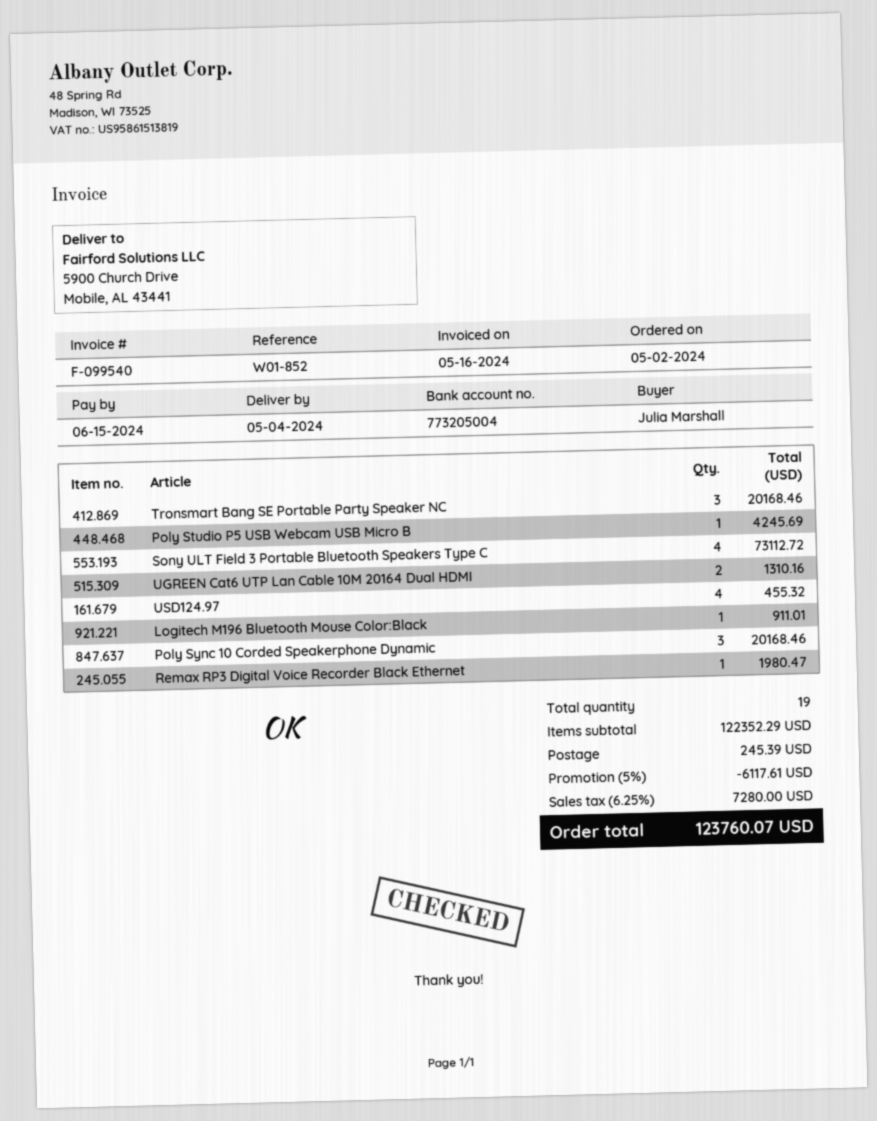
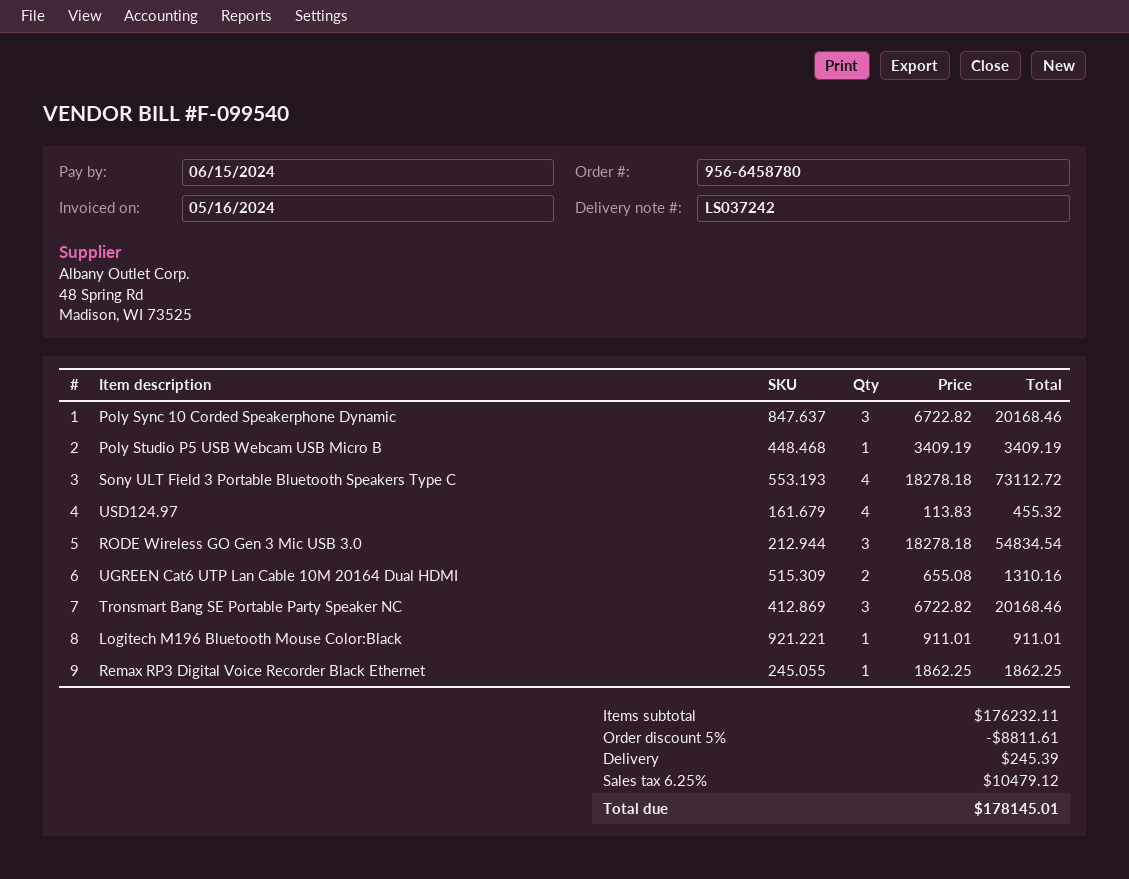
Poly Studio P5 USB Webcam USB Micro B: 1 for 4245.69 -> 1 for 3409.19
Remax RP3 Digital Voice Recorder Black Ethernet: 1 for 1980.47 -> 1 for 1862.25
RODE Wireless GO Gen 3 Mic USB 3.0: none -> 3 for 54834.54
subtotal: 122352.29 -> 176232.11
discount: 5% = 6117.61 -> 5% = 8811.61
tax: 6.25% = 7280.00 -> 6.25% = 10479.12
total: 123760.07 -> 178145.01

